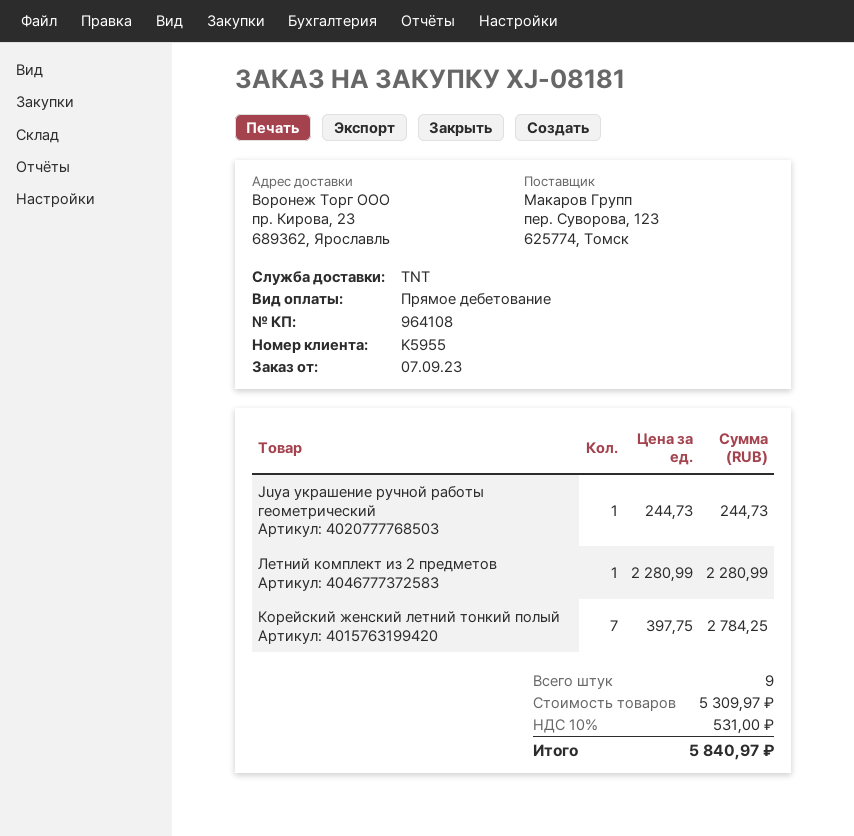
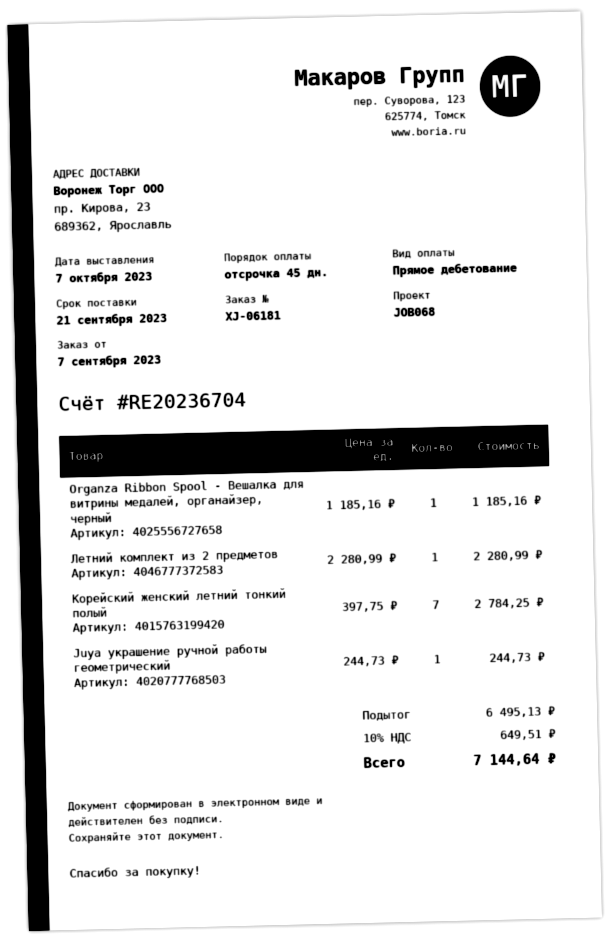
order number: XJ-08181 -> XJ-06181
Organza Ribbon Spool - Вешалка для витрины медалей, органайзер, черный: none -> 1 x 1185.16 = 1185.16
subtotal: 5309.97 -> 6495.13
tax: 10% = 531.00 -> 10% = 649.51
total: 5840.97 -> 7144.64

